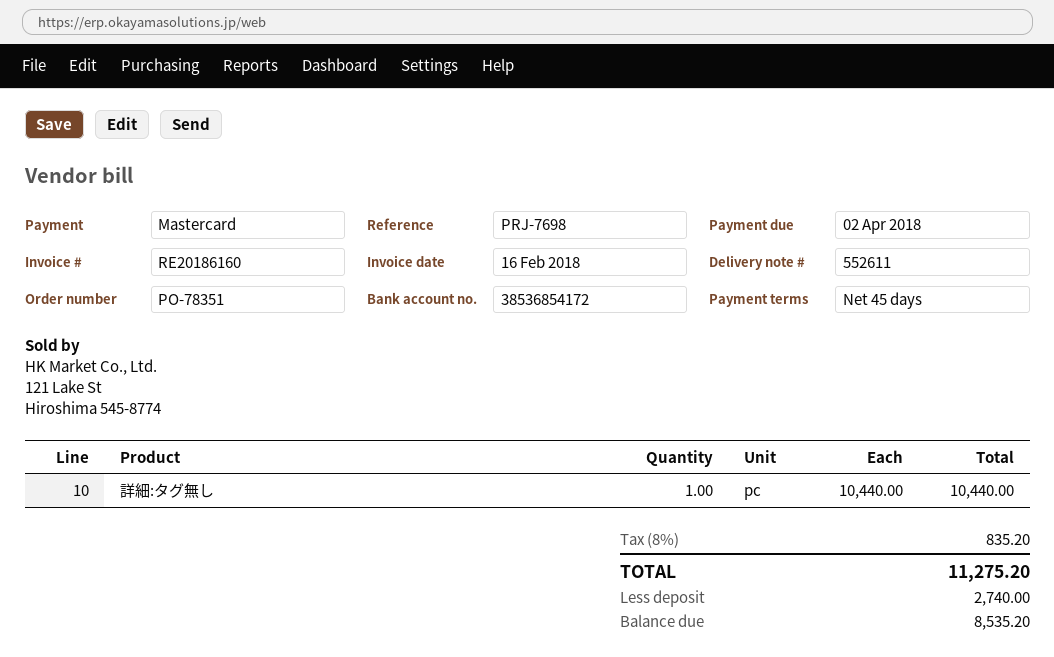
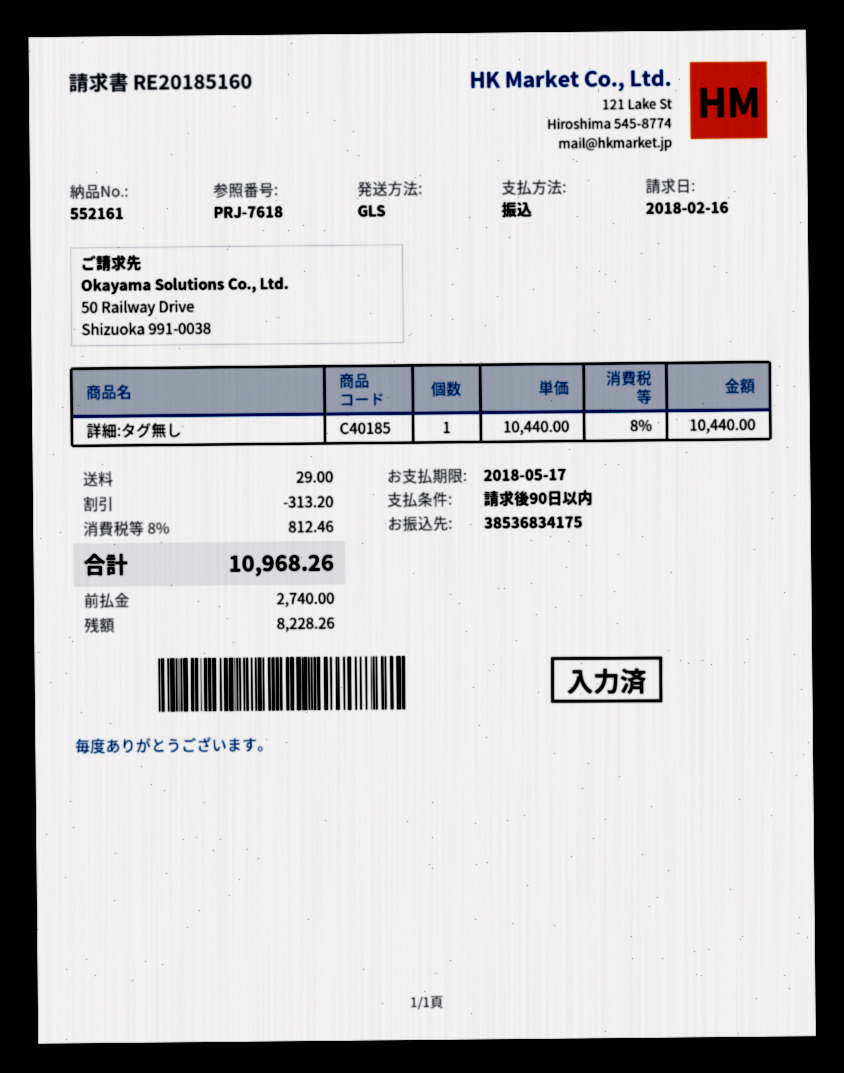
delivery note number: 552611 -> 552161
invoice number: RE20186160 -> RE20185160
payment terms: 45 days -> 90 days
due date: 2018-04-02 -> 2018-05-17
reference: PRJ-7698 -> PRJ-7618
payment method: Mastercard -> bank transfer
bank account: 38536854172 -> 38536834175
discount: none -> 313.20
shipping: none -> 29.00
tax: 8% = 835.20 -> 8% = 812.46
total: 11275.20 -> 10968.26
balance: 8535.20 -> 8228.26

